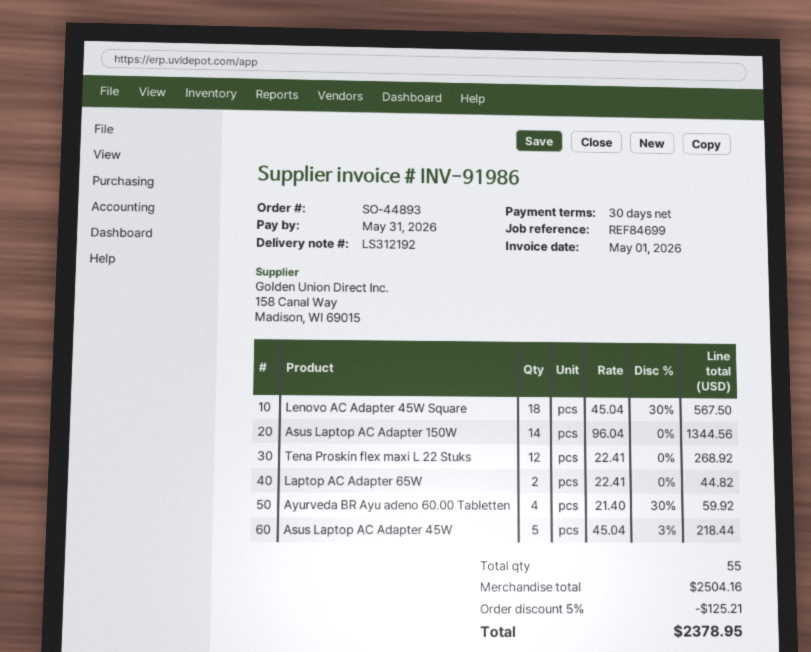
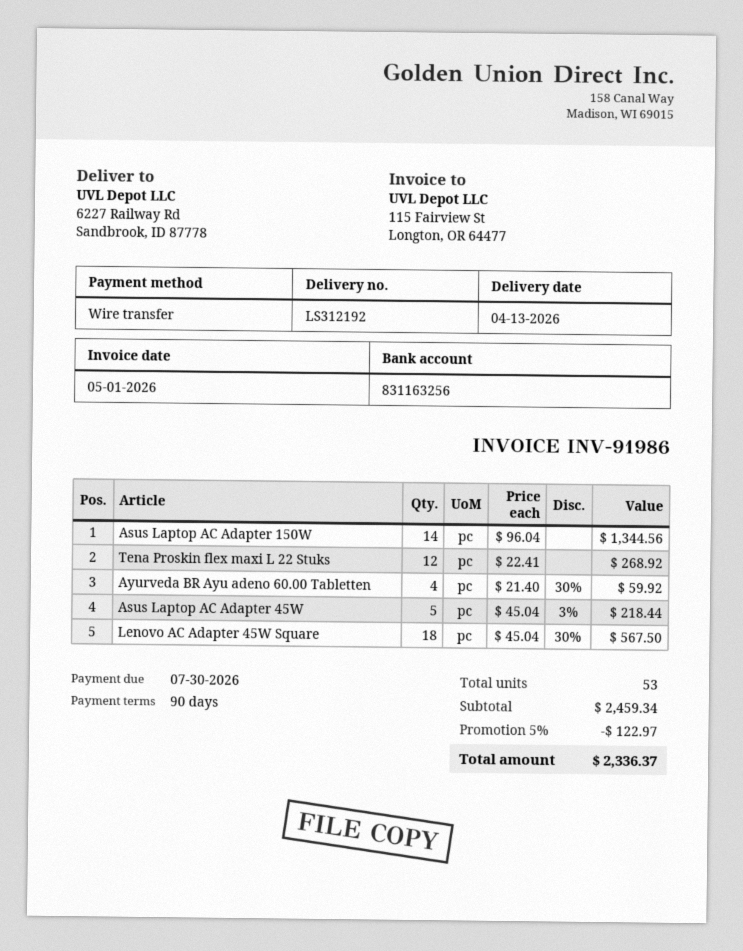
payment terms: 30 days -> 90 days
due date: 2026-05-31 -> 2026-07-30
Laptop AC Adapter 65W: 2 x 22.41 = 44.82 -> none
total quantity: 55 -> 53
subtotal: 2504.16 -> 2459.34
discount: 5% = 125.21 -> 5% = 122.97
total: 2378.95 -> 2336.37

